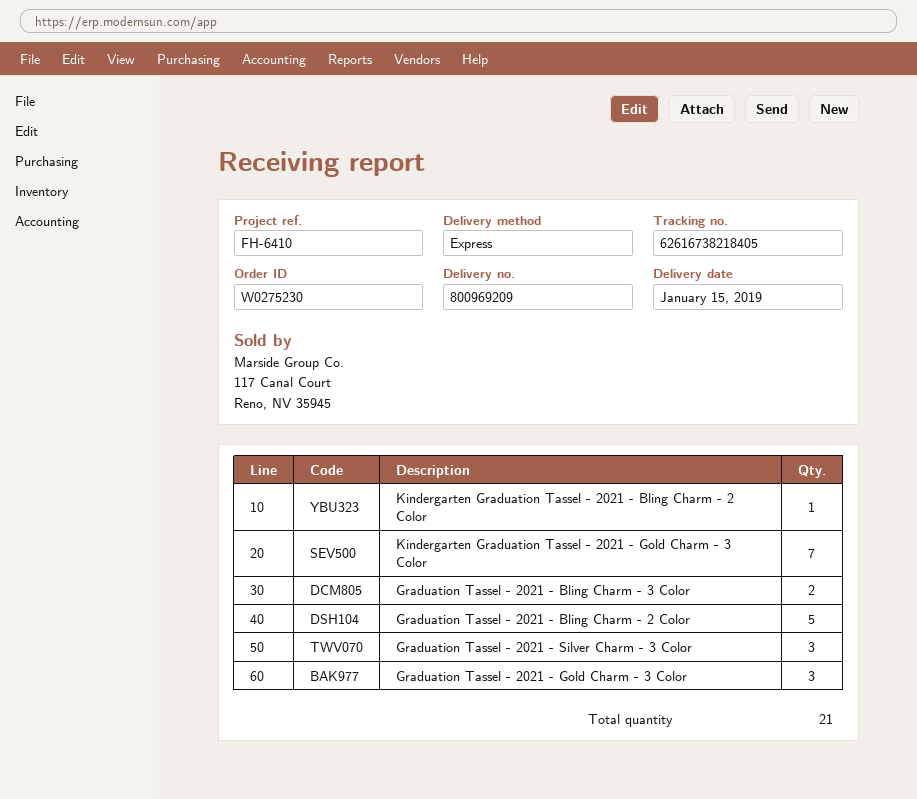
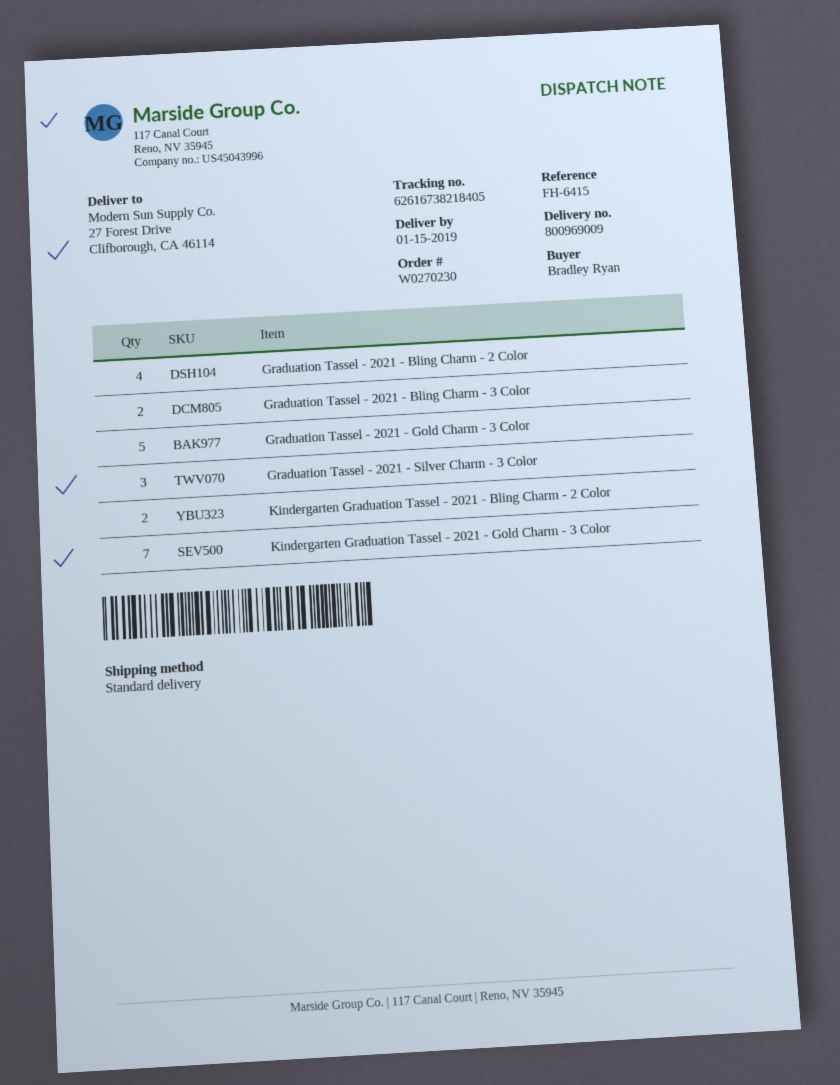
order number: W0275230 -> W0270230
delivery note number: 800969209 -> 800969009
reference: FH-6410 -> FH-6415
shipping method: express -> standard
Kindergarten Graduation Tassel - 2021 - Bling Charm - 2 Color: 1 -> 2
Graduation Tassel - 2021 - Bling Charm - 2 Color: 5 -> 4
Graduation Tassel - 2021 - Gold Charm - 3 Color: 3 -> 5

